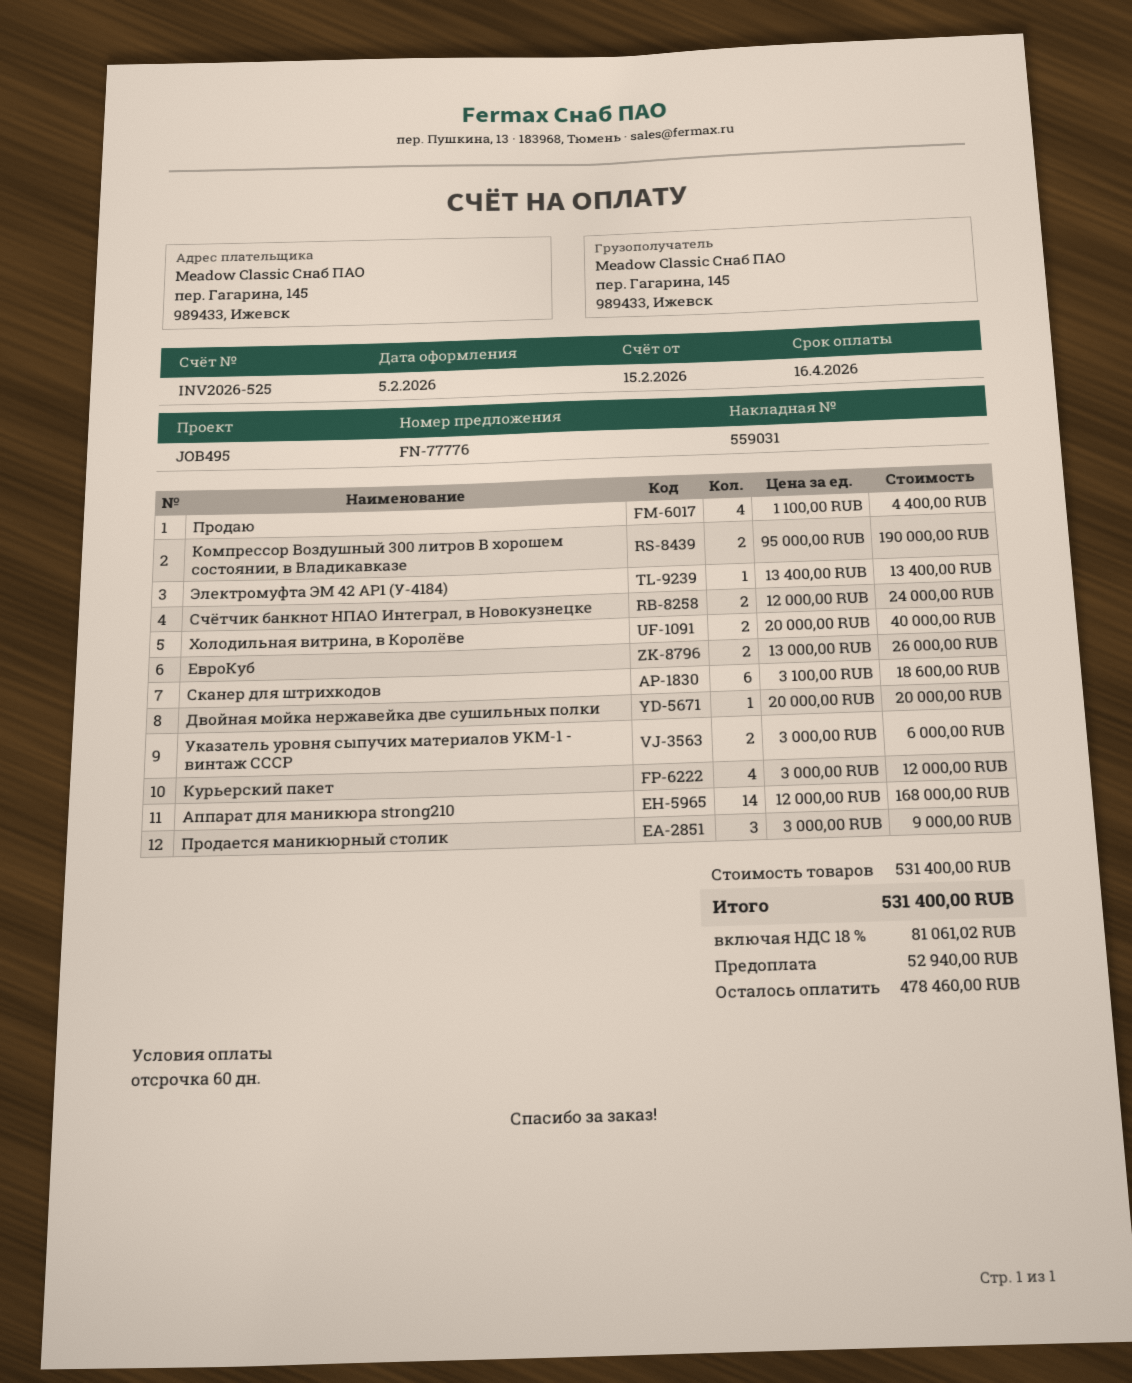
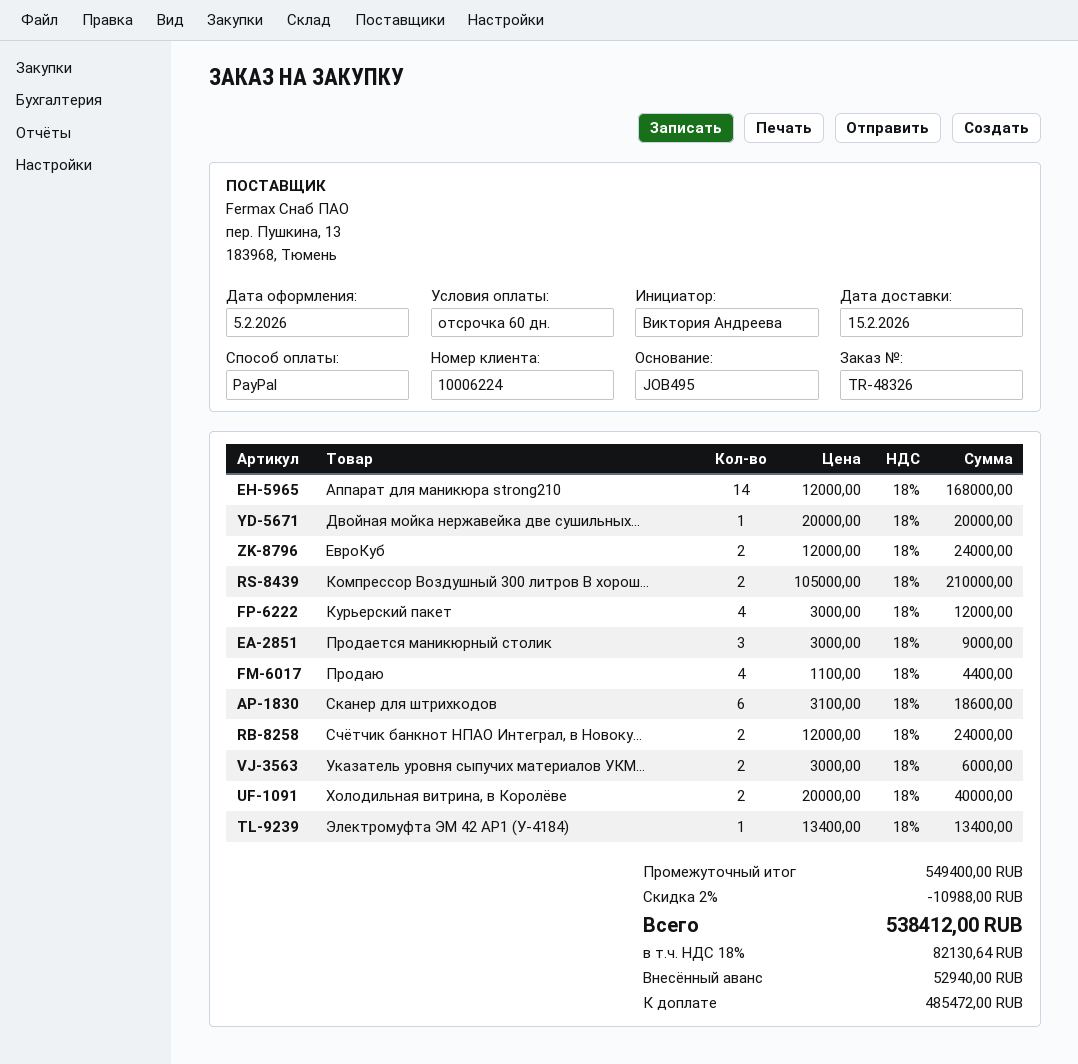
Компрессор Воздушный 300 литров В хорошем состоянии, в Владикавказе: 2 x 95000.00 = 190000.00 -> 2 x 105000.00 = 210000.00
ЕвроКуб: 2 x 13000.00 = 26000.00 -> 2 x 12000.00 = 24000.00
subtotal: 531400.00 -> 549400.00
discount: none -> 2% = 10988.00
tax: 18% = 81061.02 -> 18% = 82130.64
total: 531400.00 -> 538412.00
balance: 478460.00 -> 485472.00

